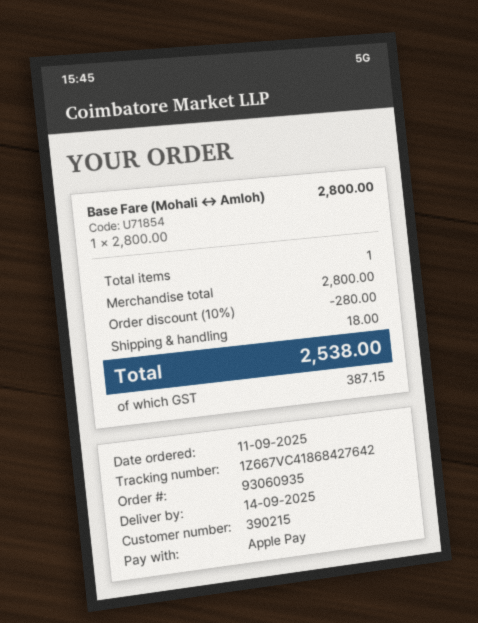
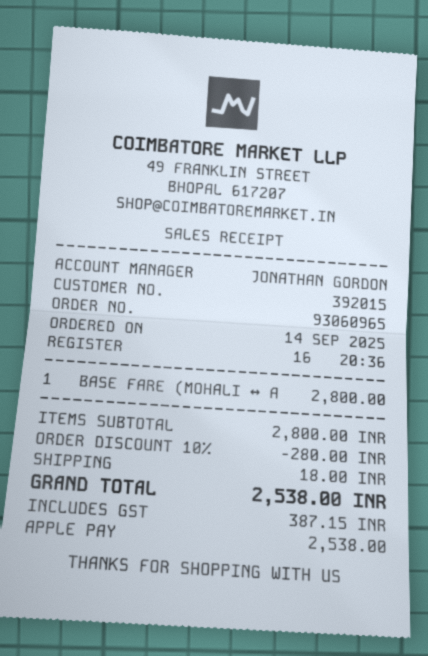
order number: 93060935 -> 93060965
order date: 2025-09-11 -> 2025-09-14
customer number: 390215 -> 392015

